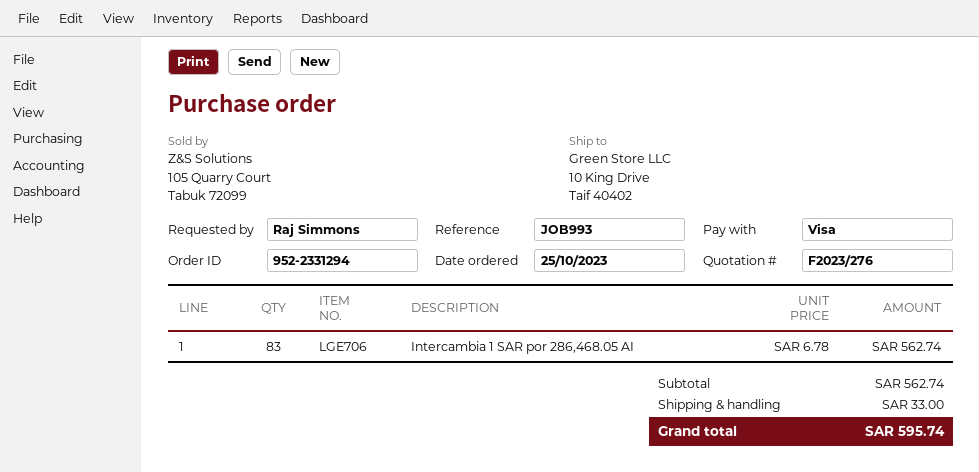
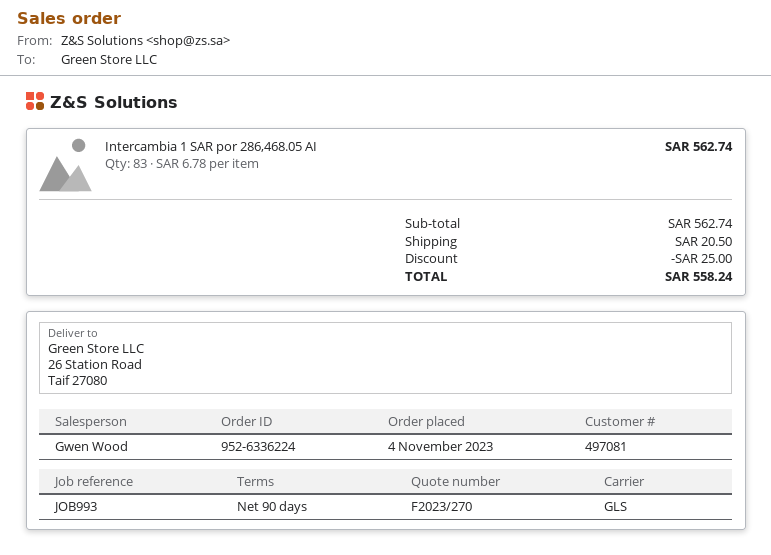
quote number: F2023/276 -> F2023/270
order number: 952-2331294 -> 952-6336224
order date: 2023-10-25 -> 2023-11-04
ship to: 10 King Drive, Taif 40402 -> 26 Station Road, Taif 27080
discount: none -> 25.00
shipping: 33.00 -> 20.50
total: 595.74 -> 558.24

